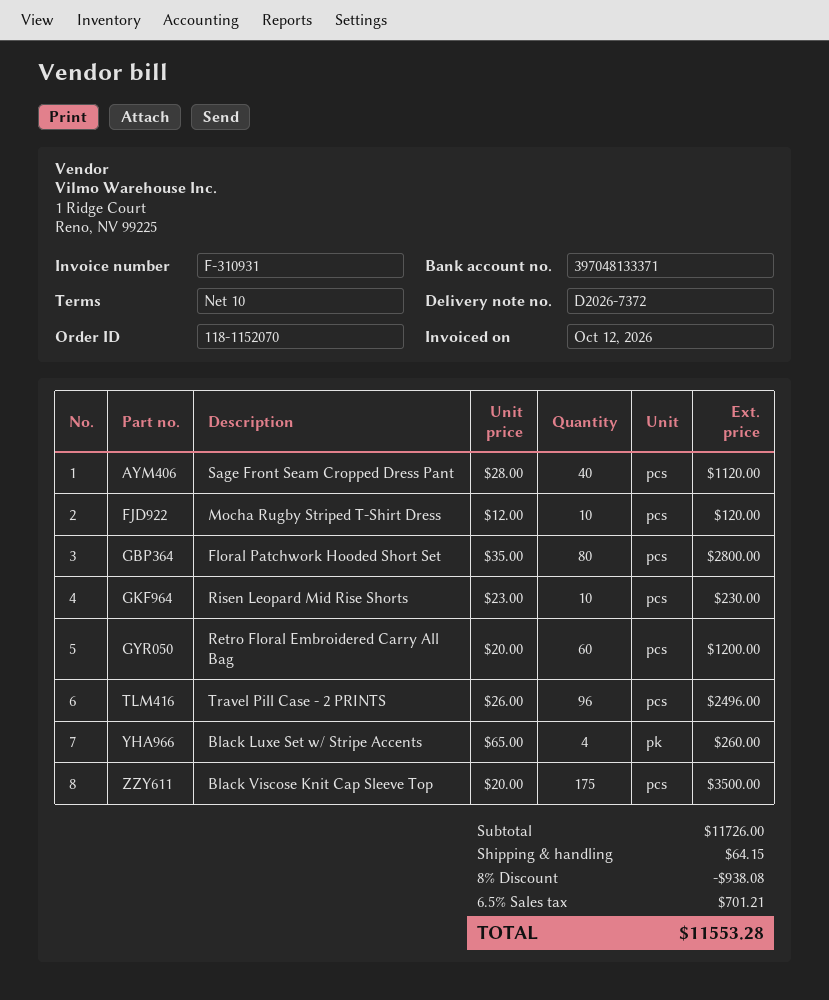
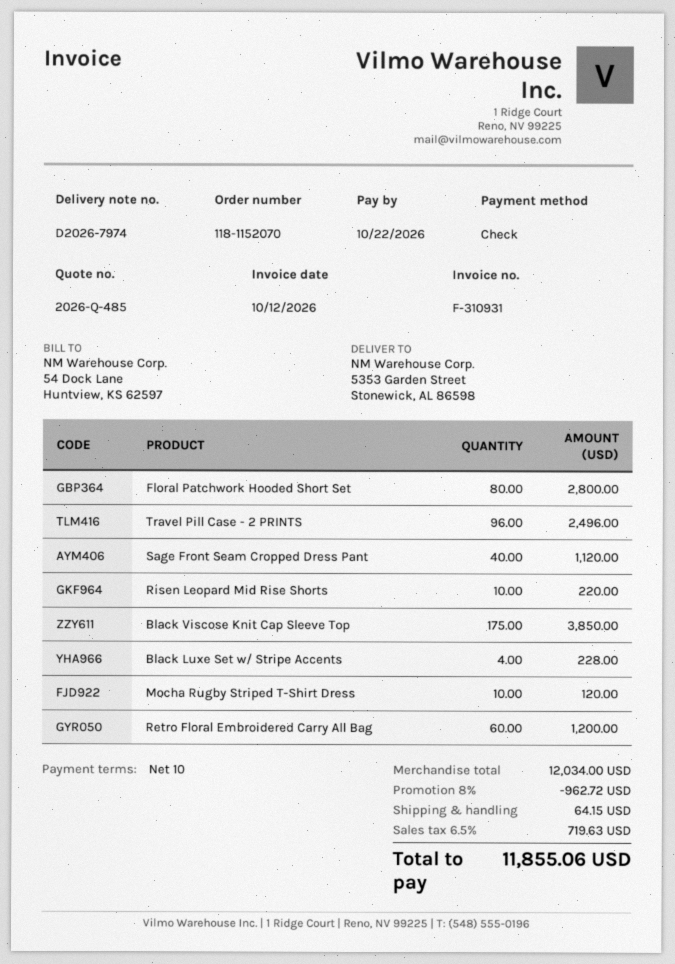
delivery note number: D2026-7372 -> D2026-7974
Risen Leopard Mid Rise Shorts: 10 for 230.00 -> 10 for 220.00
Black Luxe Set w/ Stripe Accents: 4 for 260.00 -> 4 for 228.00
Black Viscose Knit Cap Sleeve Top: 175 for 3500.00 -> 175 for 3850.00
subtotal: 11726.00 -> 12034.00
discount: 8% = 938.08 -> 8% = 962.72
tax: 6.5% = 701.21 -> 6.5% = 719.63
total: 11553.28 -> 11855.06

